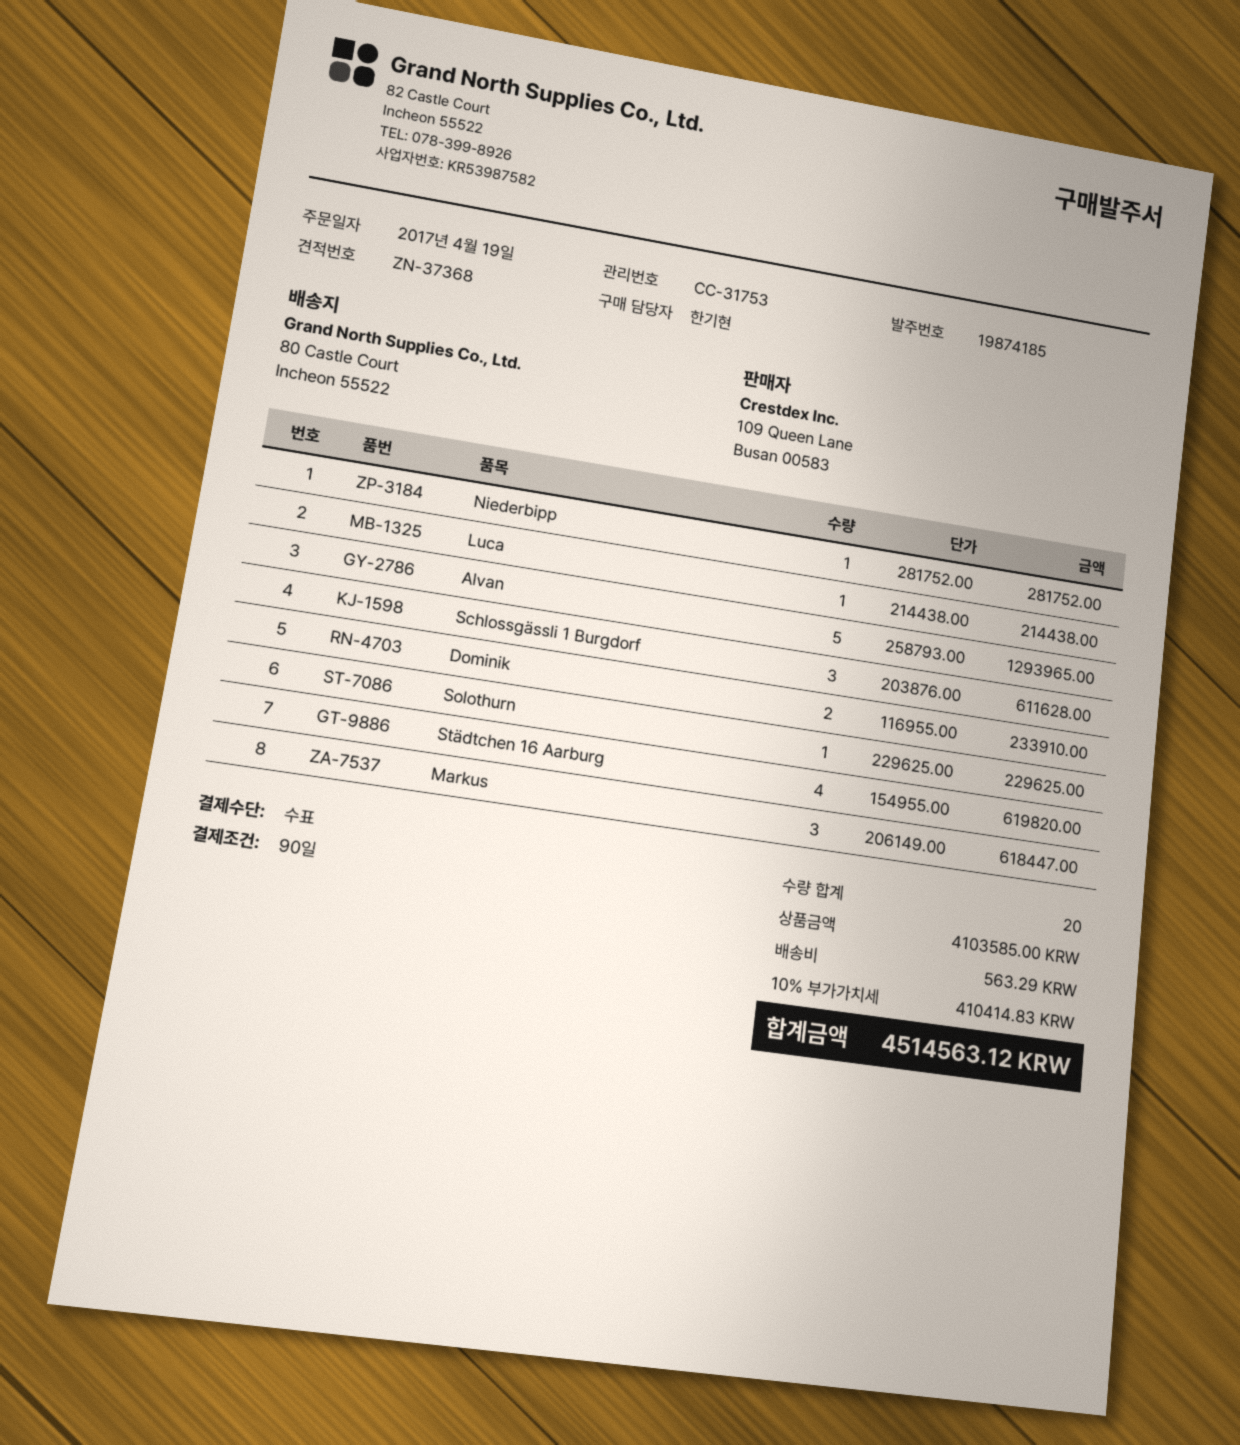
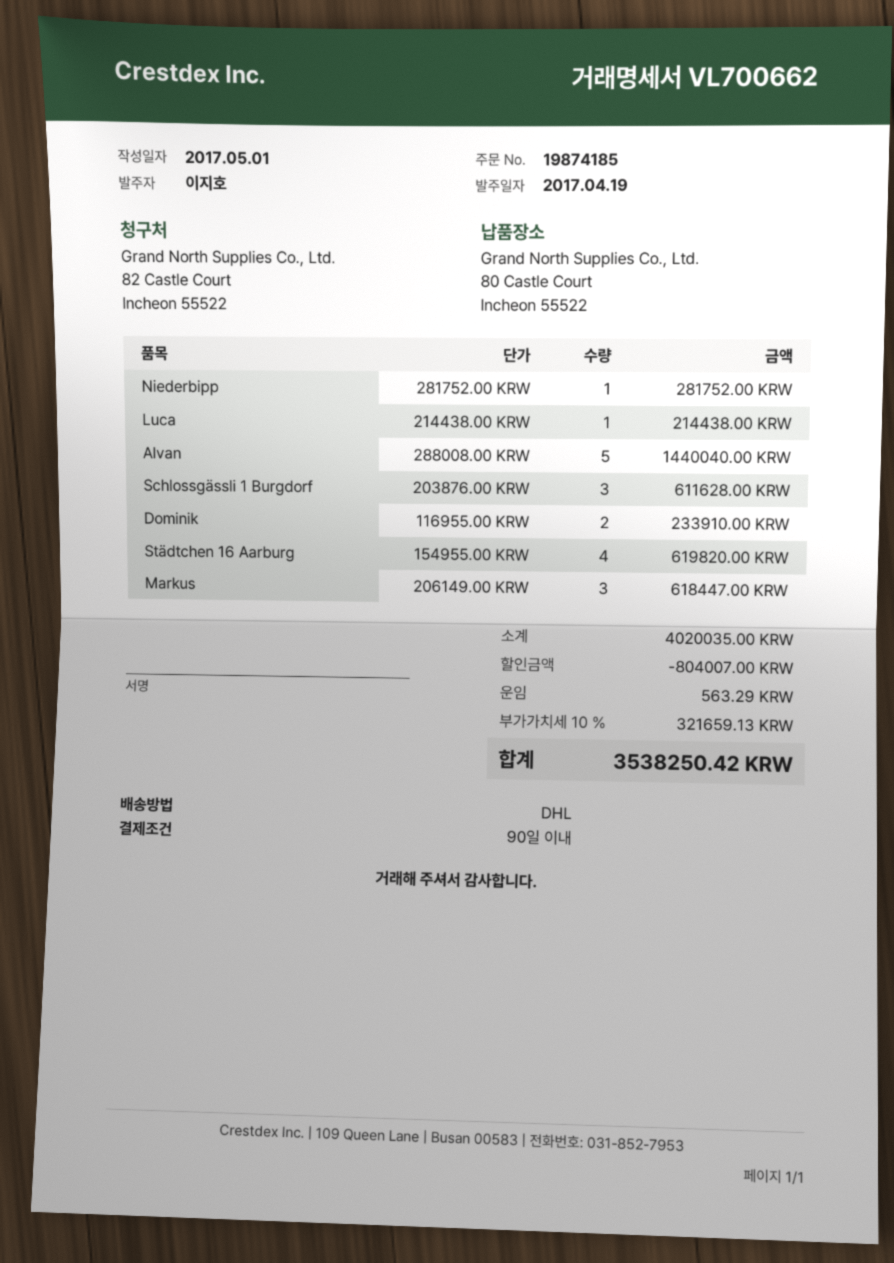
ordered by: 한기현 -> 이지호
Alvan: 5 x 258793.00 = 1293965.00 -> 5 x 288008.00 = 1440040.00
Solothurn: 1 x 229625.00 = 229625.00 -> none
subtotal: 4103585.00 -> 4020035.00
discount: none -> 804007.00
tax: 10% = 410414.83 -> 10% = 321659.13
total: 4514563.12 -> 3538250.42

